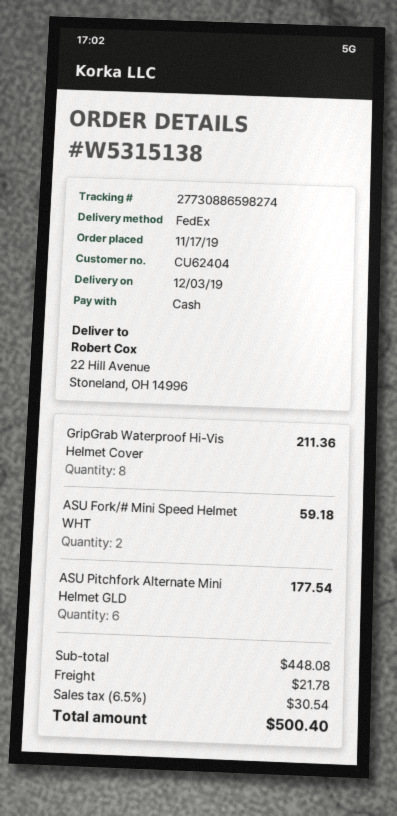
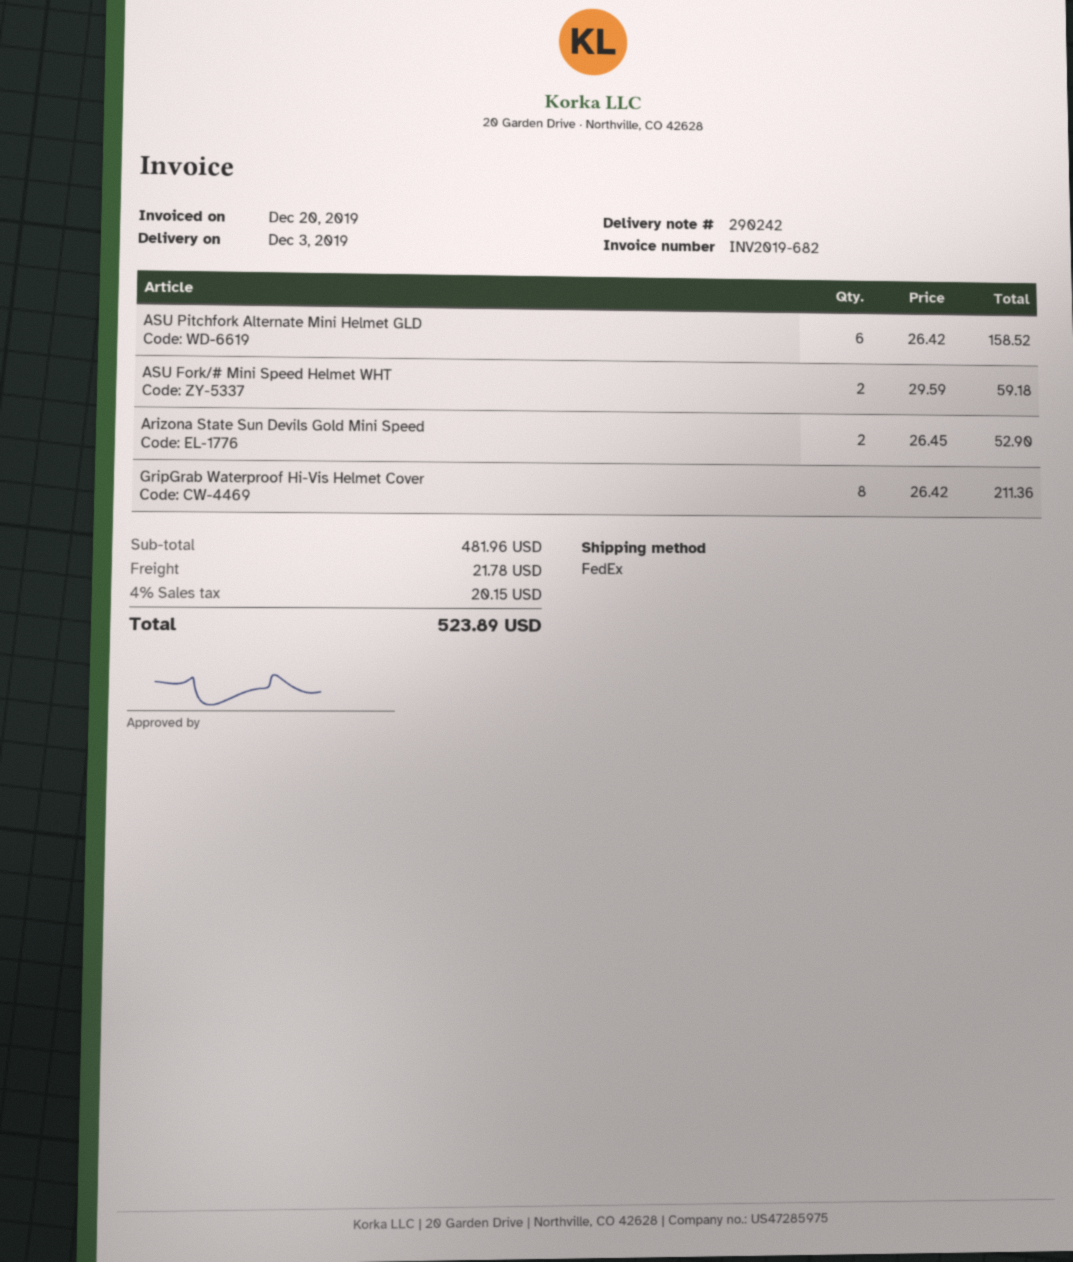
ASU Pitchfork Alternate Mini Helmet GLD: 6 for 177.54 -> 6 for 158.52
Arizona State Sun Devils Gold Mini Speed: none -> 2 for 52.90
subtotal: 448.08 -> 481.96
tax: 6.5% = 30.54 -> 4% = 20.15
total: 500.40 -> 523.89

